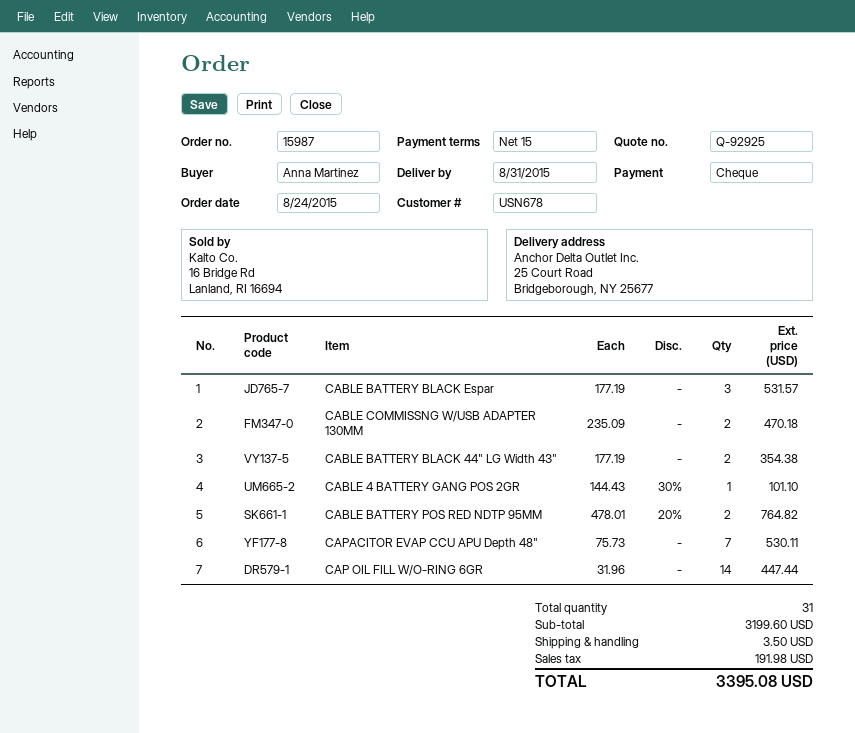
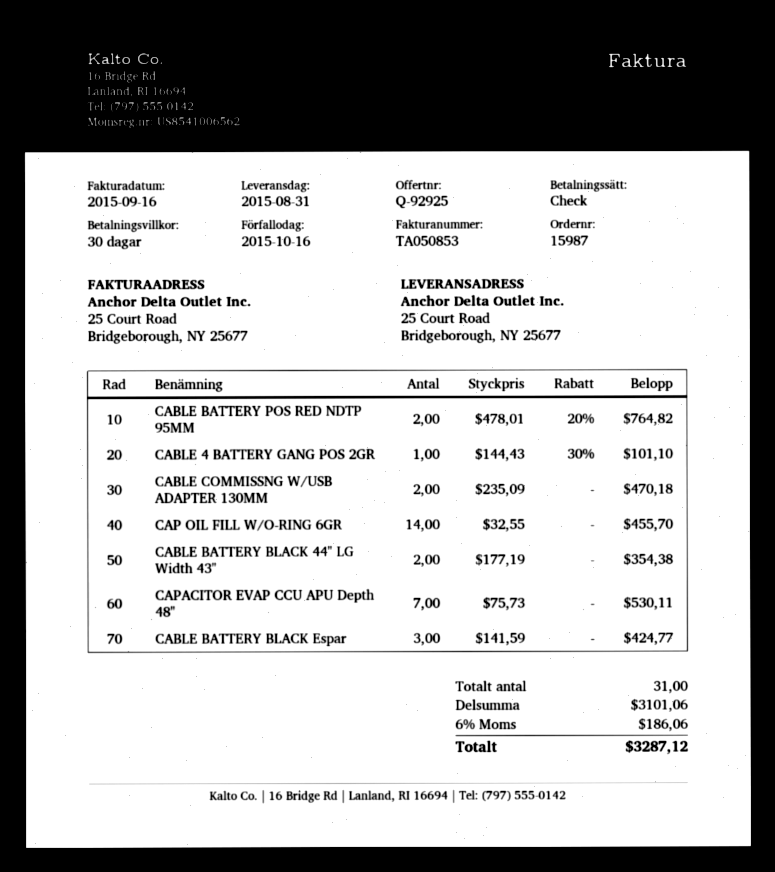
payment terms: 15 days -> 30 days
CABLE BATTERY BLACK Espar: 3 x 177.19 = 531.57 -> 3 x 141.59 = 424.77
CAP OIL FILL W/O-RING 6GR: 14 x 31.96 = 447.44 -> 14 x 32.55 = 455.70
subtotal: 3199.60 -> 3101.06
shipping: 3.50 -> none
tax: 191.98 -> 186.06
total: 3395.08 -> 3287.12

